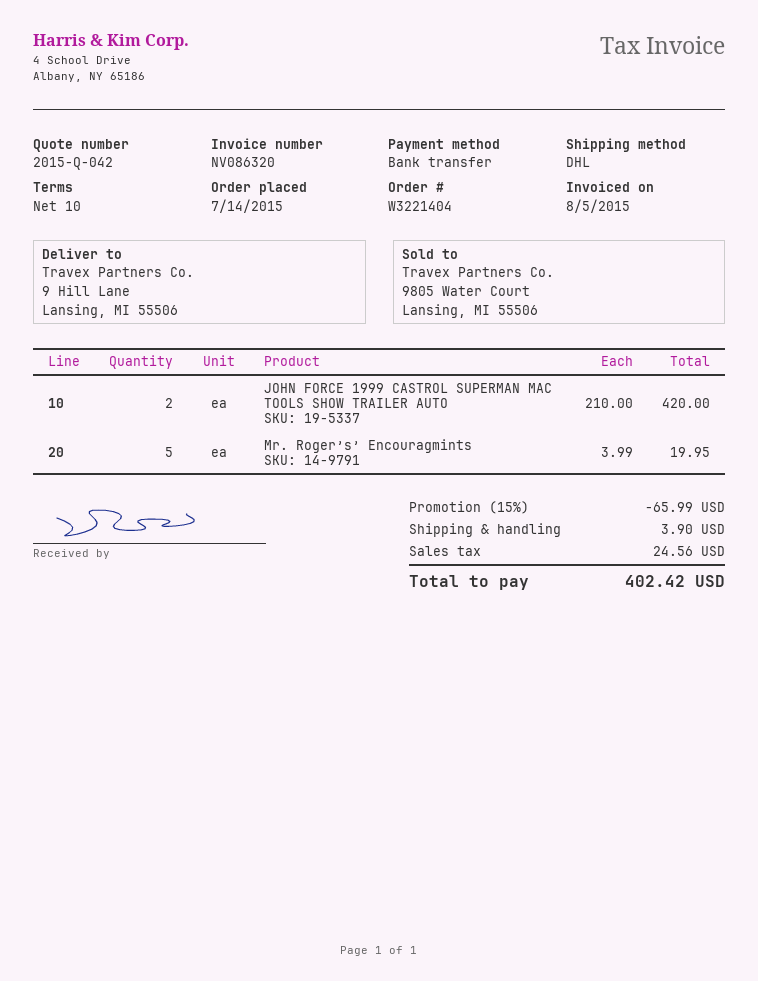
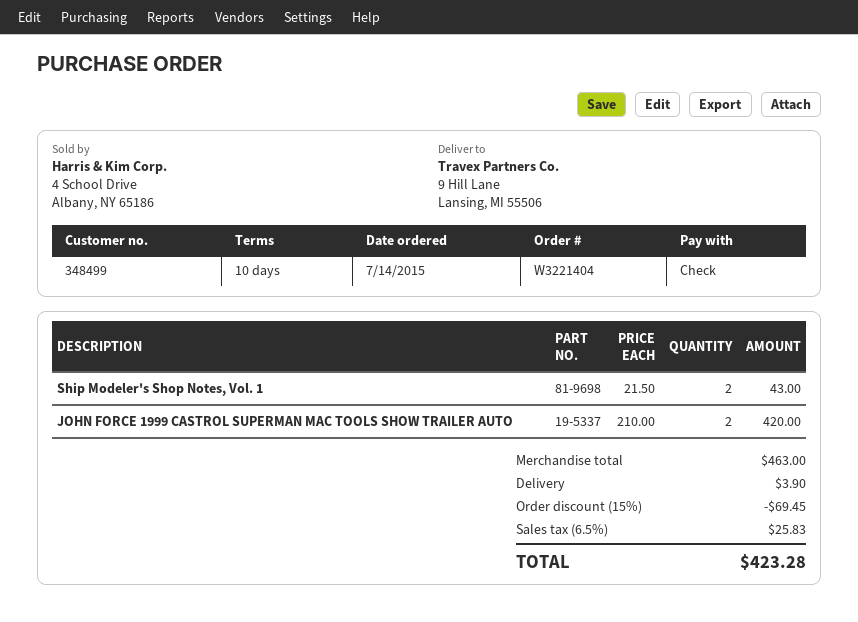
payment method: bank transfer -> cheque
Mr. Roger’s’ Encouragmints: 5 x 3.99 = 19.95 -> none
Ship Modeler's Shop Notes, Vol. 1: none -> 2 x 21.50 = 43.00
discount: 15% = 65.99 -> 15% = 69.45
tax: 24.56 -> 25.83
total: 402.42 -> 423.28

